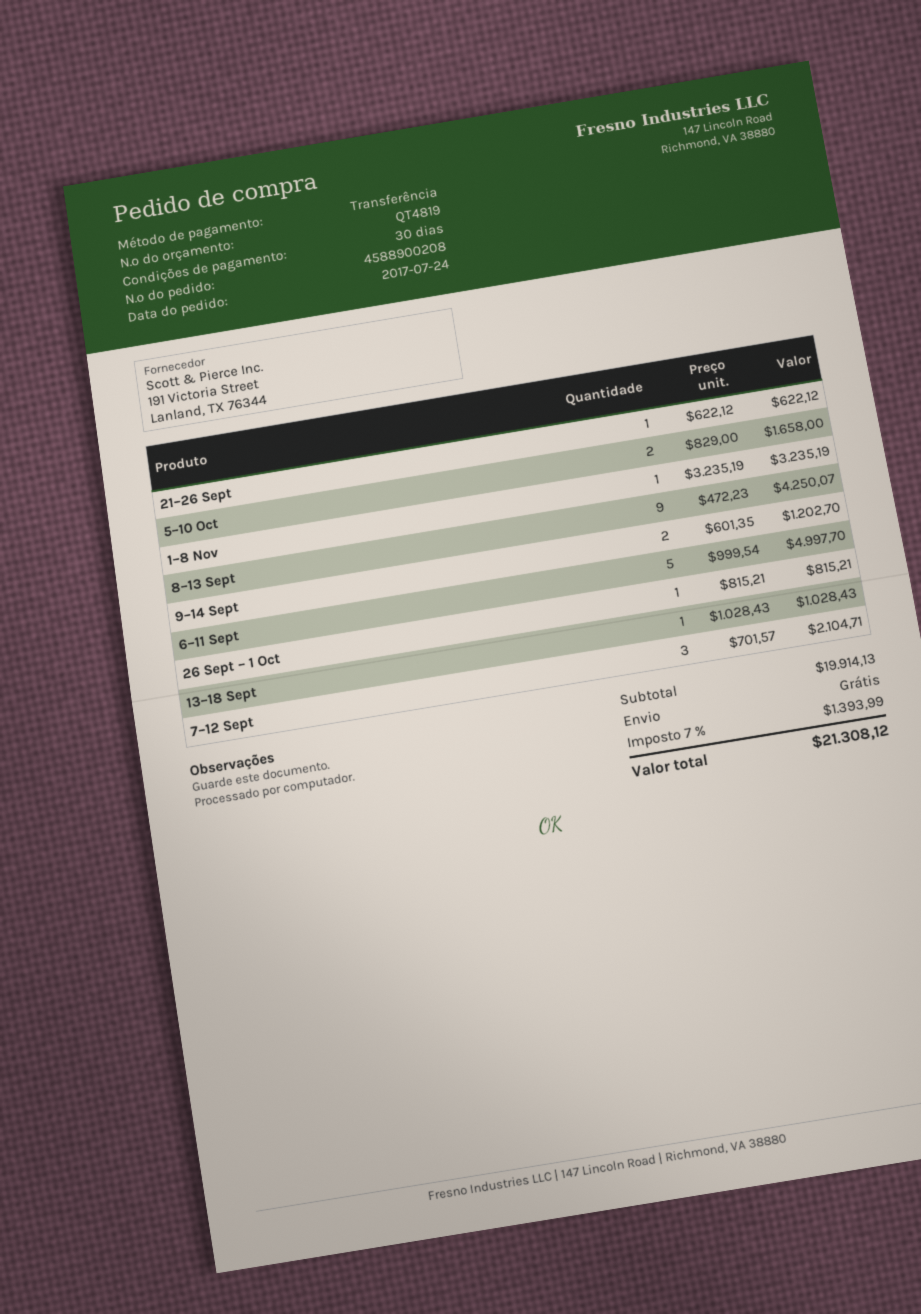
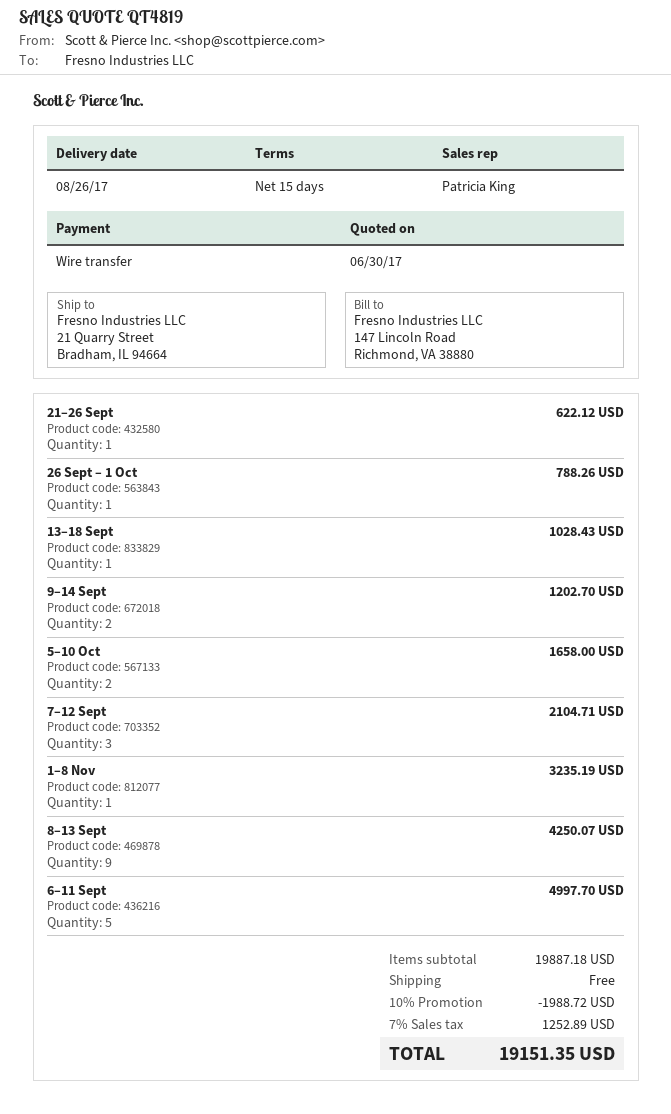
payment terms: 30 days -> 15 days
26 Sept – 1 Oct: 1 for 815.21 -> 1 for 788.26
subtotal: 19914.13 -> 19887.18
discount: none -> 10% = 1988.72
tax: 7% = 1393.99 -> 7% = 1252.89
total: 21308.12 -> 19151.35

